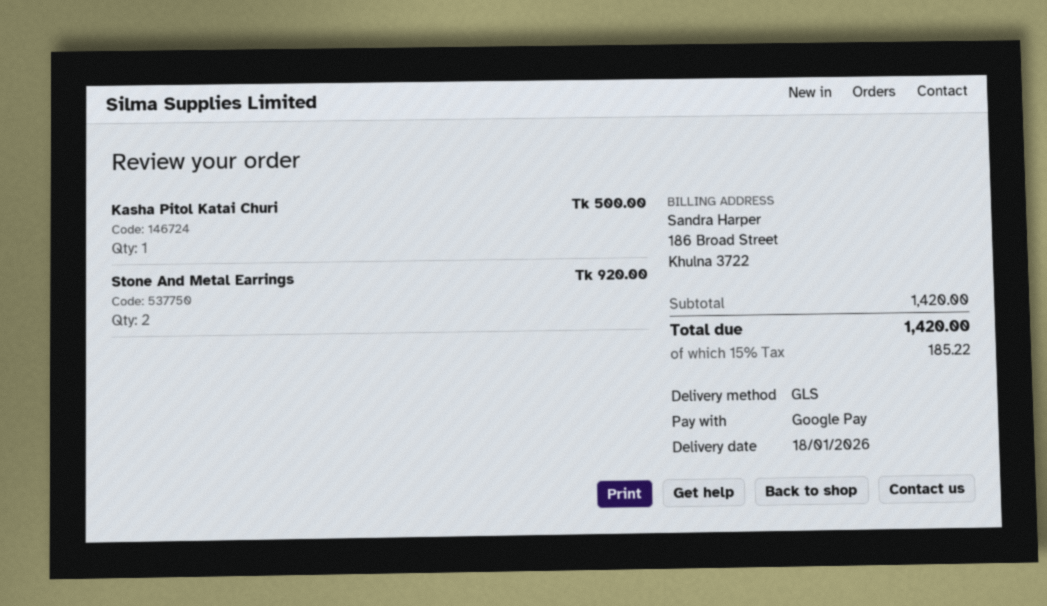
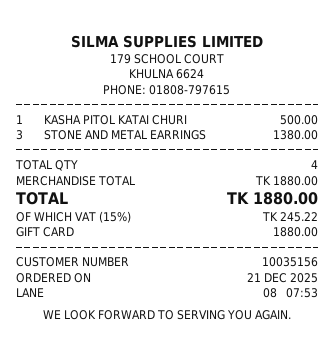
payment method: Google Pay -> gift card
Stone And Metal Earrings: 2 for 920.00 -> 3 for 1380.00
subtotal: 1420.00 -> 1880.00
tax: 15% = 185.22 -> 15% = 245.22
total: 1420.00 -> 1880.00

